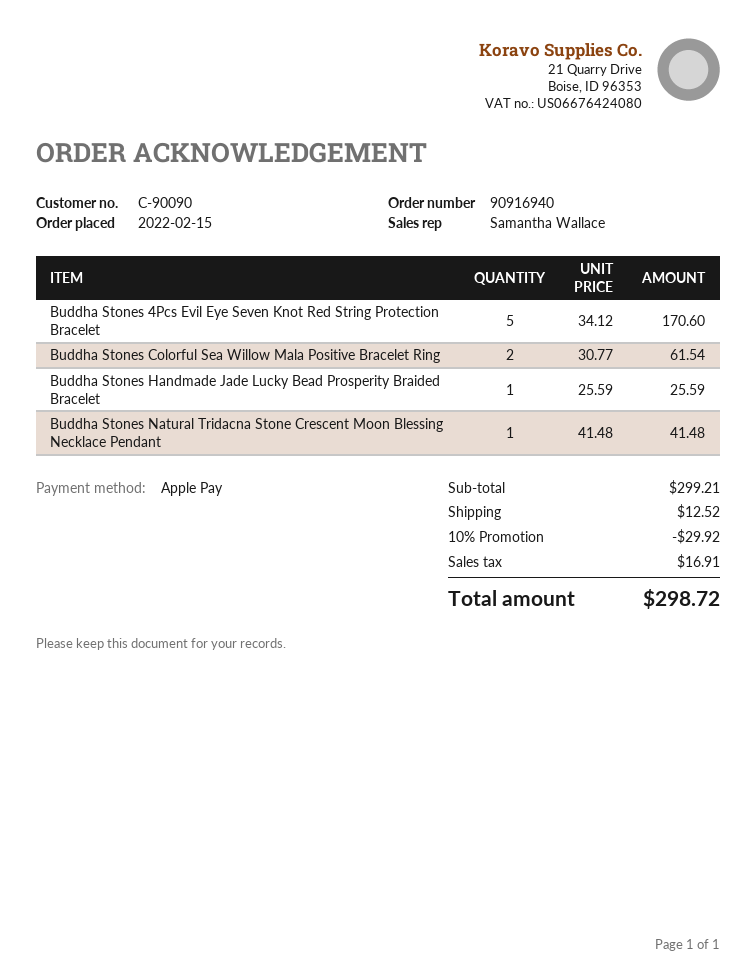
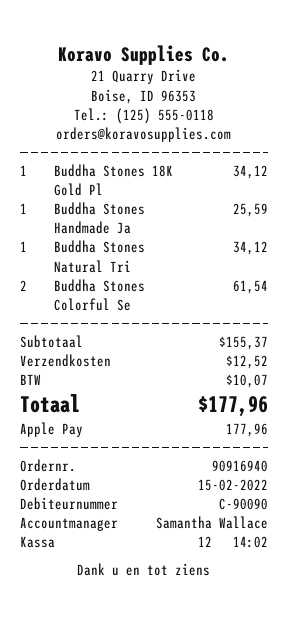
Buddha Stones 4Pcs Evil Eye Seven Knot Red String Protection Bracelet: 5 for 170.60 -> none
Buddha Stones Natural Tridacna Stone Crescent Moon Blessing Necklace Pendant: 1 for 41.48 -> 1 for 34.12
Buddha Stones 18K Gold Pl: none -> 1 for 34.12
subtotal: 299.21 -> 155.37
discount: 10% = 29.92 -> none
tax: 16.91 -> 10.07
total: 298.72 -> 177.96

